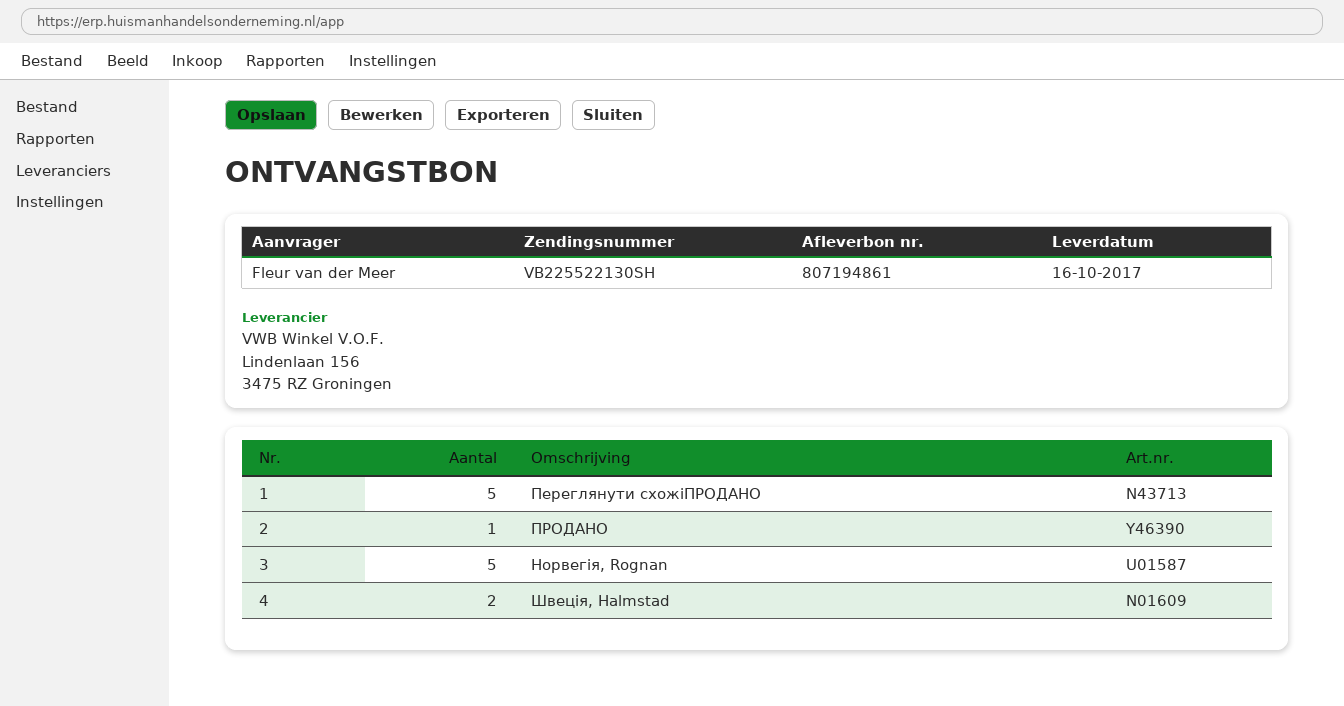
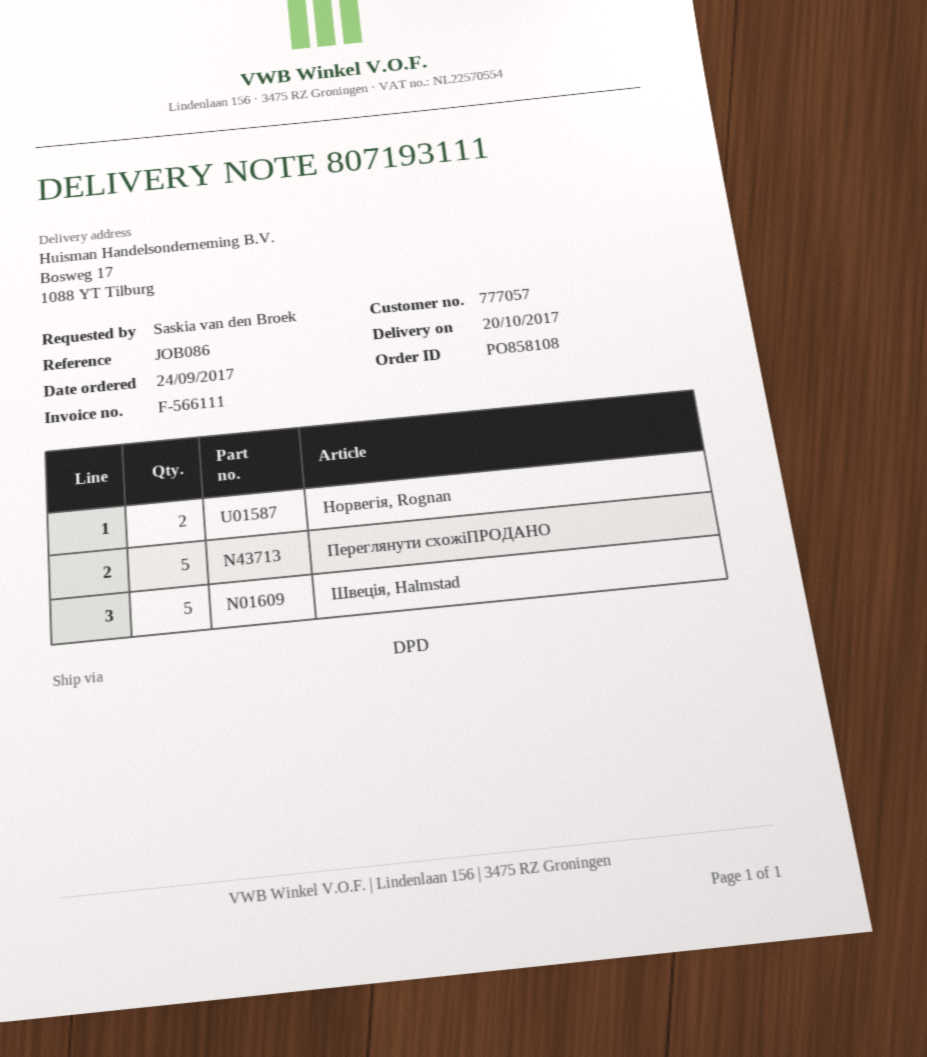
delivery note number: 807194861 -> 807193111
delivery date: 2017-10-16 -> 2017-10-20
ordered by: Fleur van der Meer -> Saskia van den Broek
ПРОДАНО: 1 -> none
Норвегія, Rognan: 5 -> 2
Швеція, Halmstad: 2 -> 5

